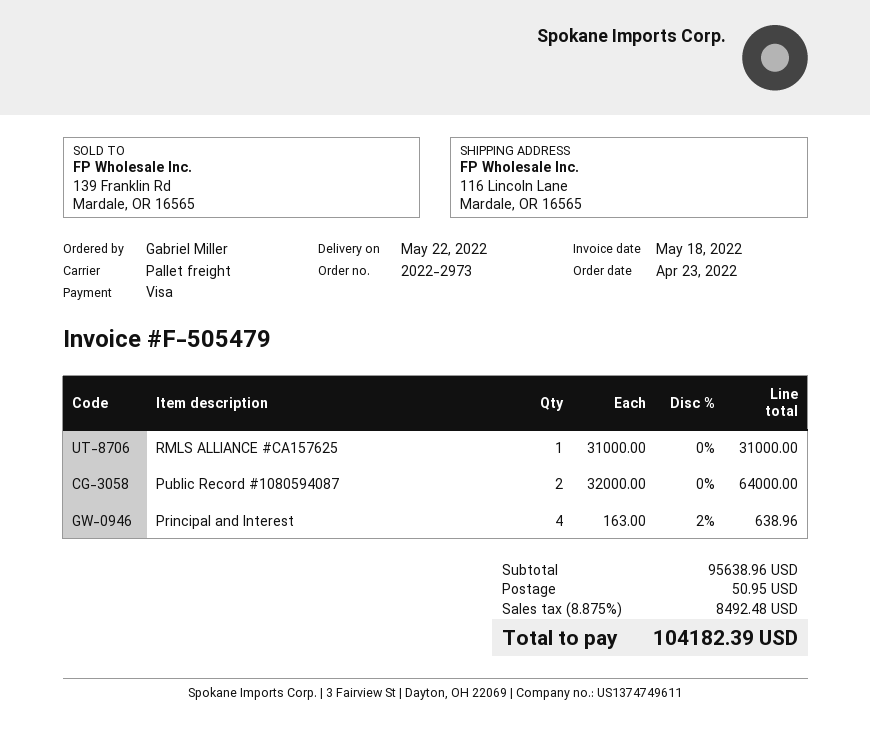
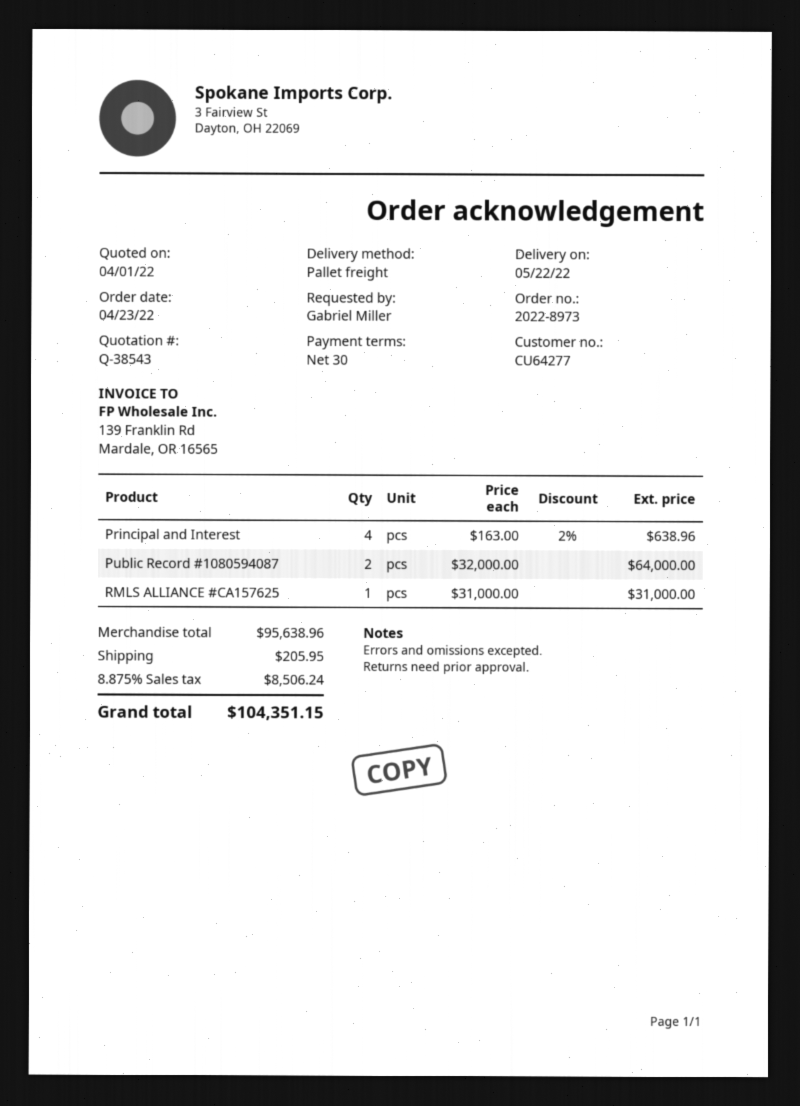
order number: 2022-2973 -> 2022-8973
shipping: 50.95 -> 205.95
tax: 8.875% = 8492.48 -> 8.875% = 8506.24
total: 104182.39 -> 104351.15

